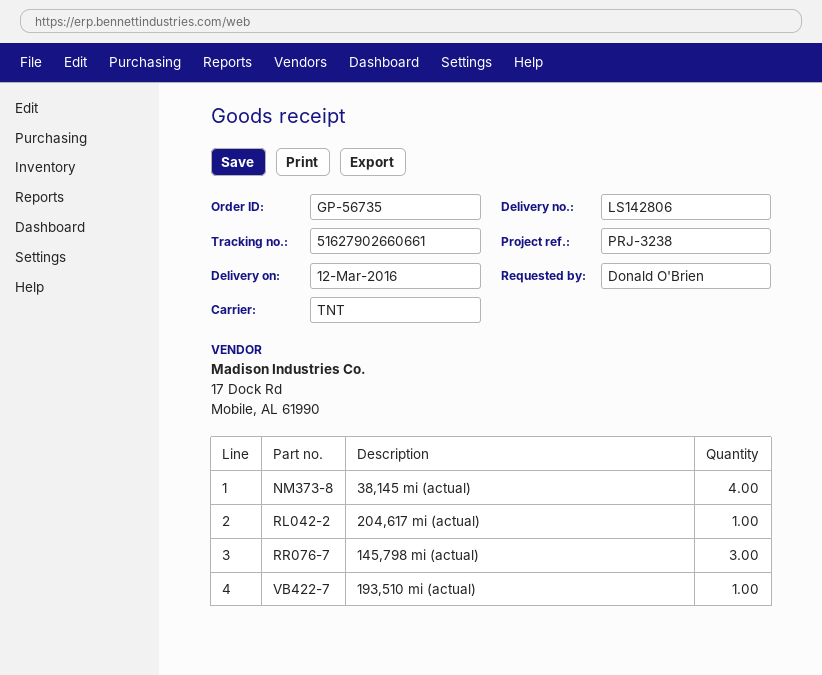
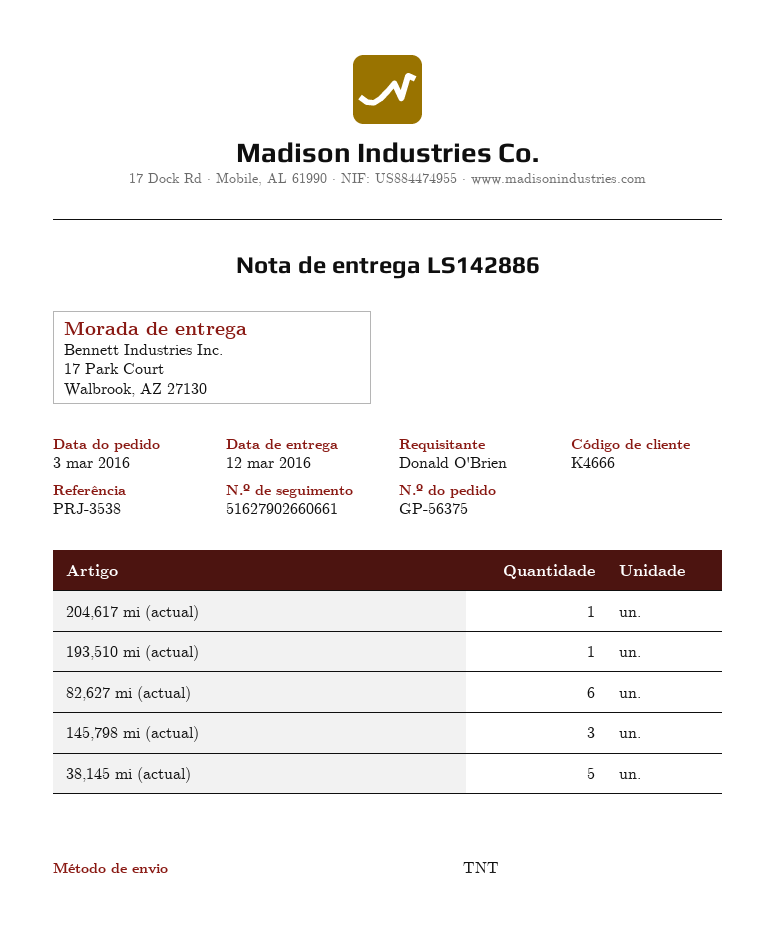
order number: GP-56735 -> GP-56375
delivery note number: LS142806 -> LS142886
reference: PRJ-3238 -> PRJ-3538
38,145 mi (actual): 4 -> 5
82,627 mi (actual): none -> 6

